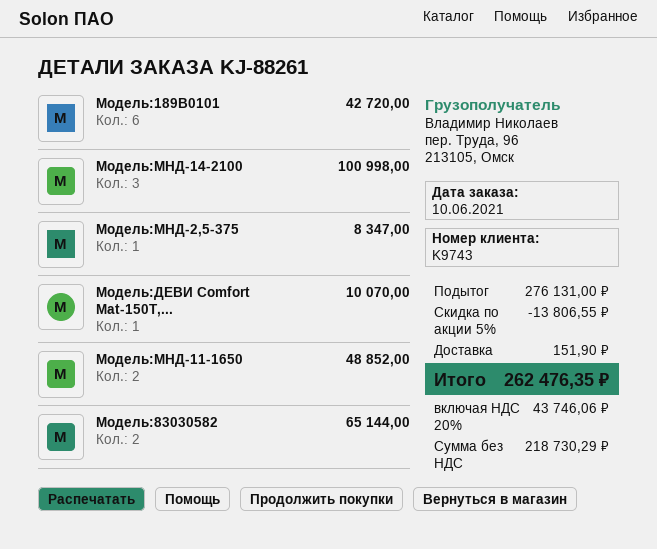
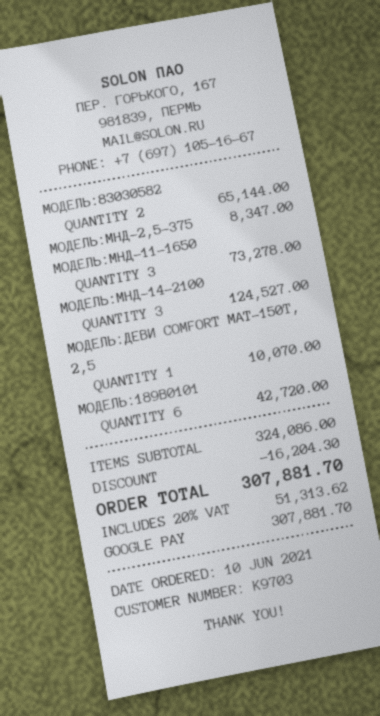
customer number: K9743 -> K9703
Модель:МНД-14-2100: 3 for 100998.00 -> 3 for 124527.00
Модель:МНД-11-1650: 2 for 48852.00 -> 3 for 73278.00
subtotal: 276131.00 -> 324086.00
discount: 13806.55 -> 16204.30
shipping: 151.90 -> none
tax: 20% = 43746.06 -> 20% = 51313.62
total: 262476.35 -> 307881.70

